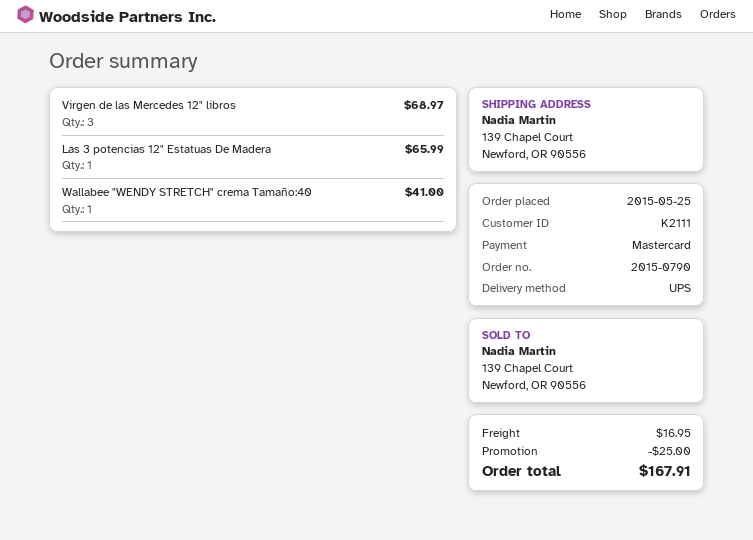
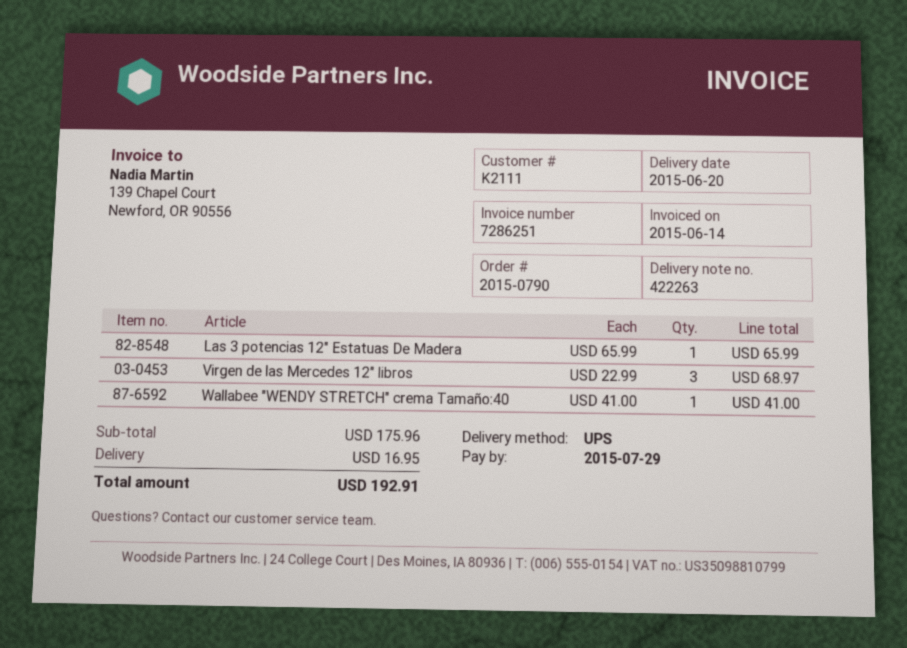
discount: 25.00 -> none
total: 167.91 -> 192.91

